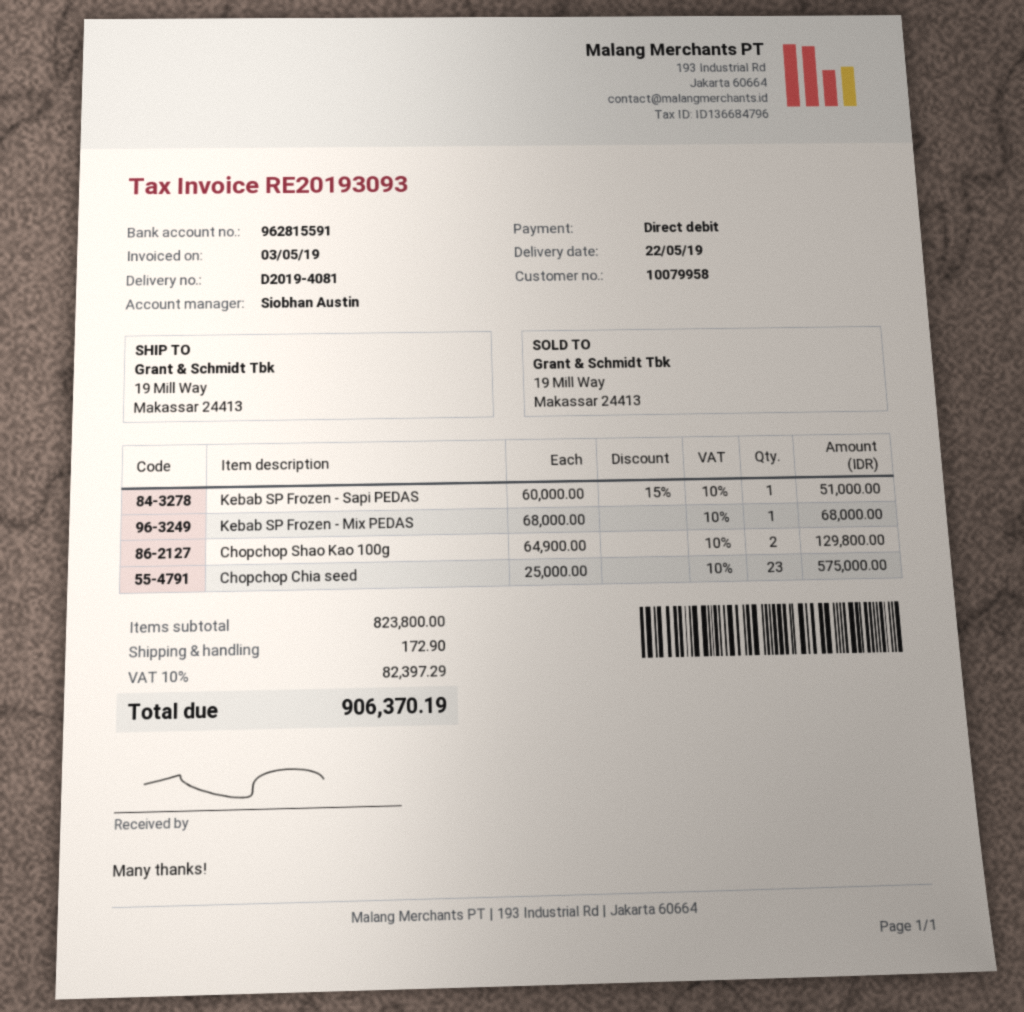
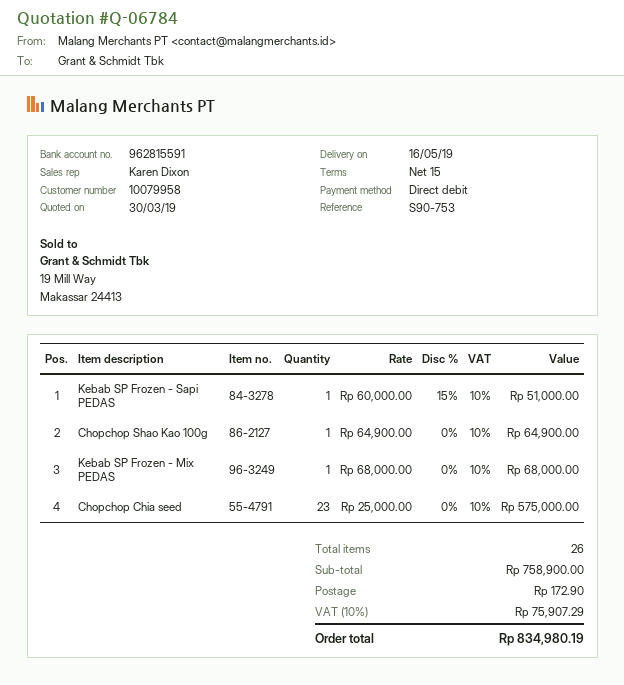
delivery date: 2019-05-22 -> 2019-05-16
sales rep: Siobhan Austin -> Karen Dixon
Chopchop Shao Kao 100g: 2 x 64900.00 = 129800.00 -> 1 x 64900.00 = 64900.00
subtotal: 823800.00 -> 758900.00
tax: 10% = 82397.29 -> 10% = 75907.29
total: 906370.19 -> 834980.19

